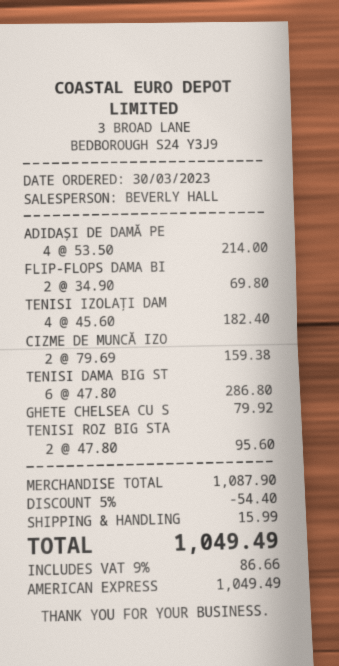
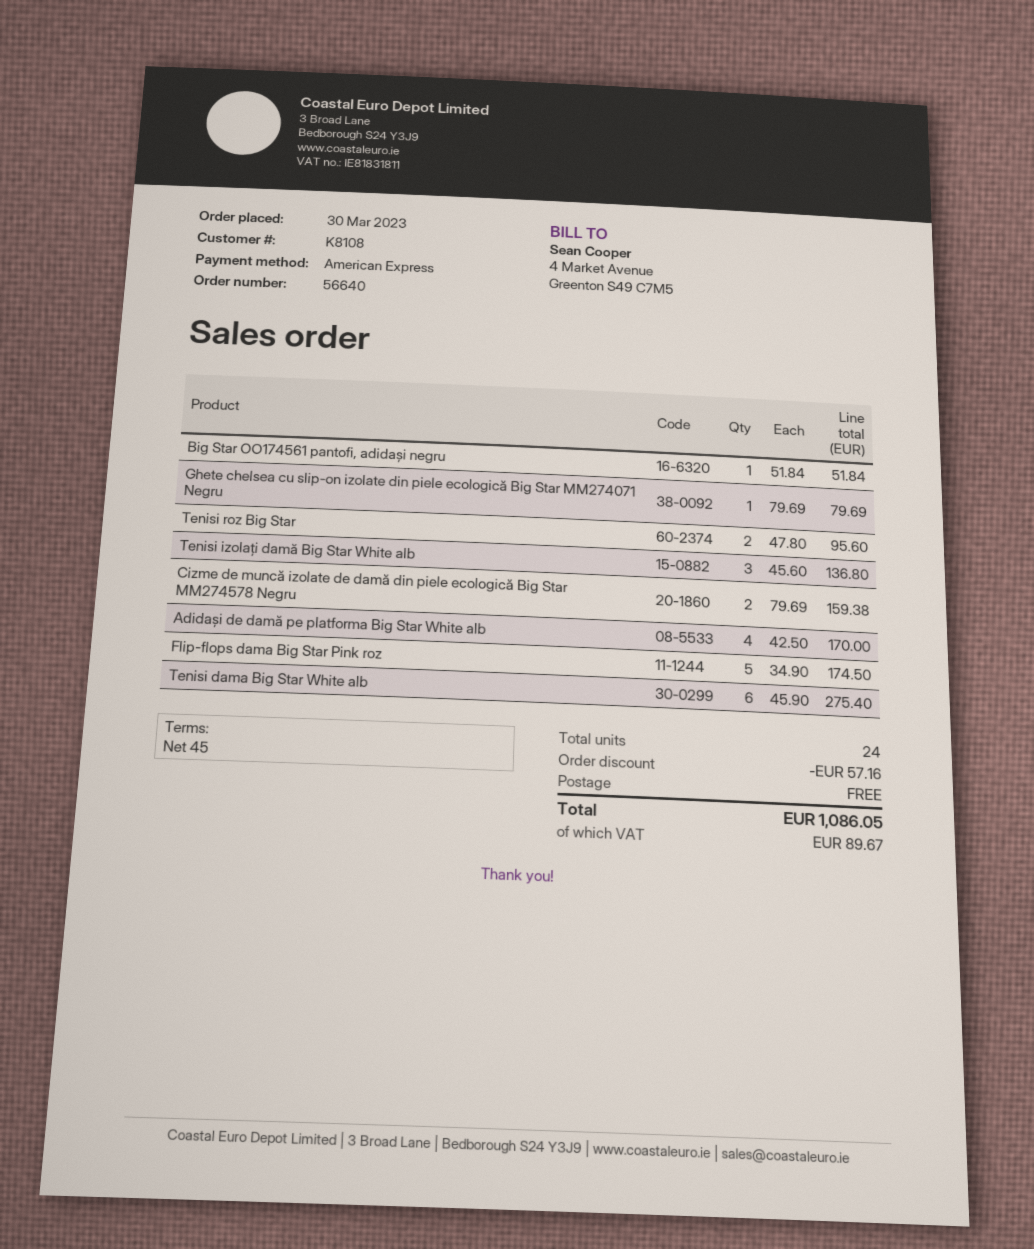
ADIDAȘI DE DAMĂ PE: 4 x 53.50 = 214.00 -> 4 x 42.50 = 170.00
FLIP-FLOPS DAMA BI: 2 x 34.90 = 69.80 -> 5 x 34.90 = 174.50
TENISI IZOLAȚI DAM: 4 x 45.60 = 182.40 -> 3 x 45.60 = 136.80
TENISI DAMA BIG ST: 6 x 47.80 = 286.80 -> 6 x 45.90 = 275.40
GHETE CHELSEA CU S: 1 x 79.92 = 79.92 -> 1 x 79.69 = 79.69
Big Star OO174561 pantofi, adidași negru: none -> 1 x 51.84 = 51.84
discount: 54.40 -> 57.16
shipping: 15.99 -> 0.00
tax: 86.66 -> 89.67
total: 1049.49 -> 1086.05

